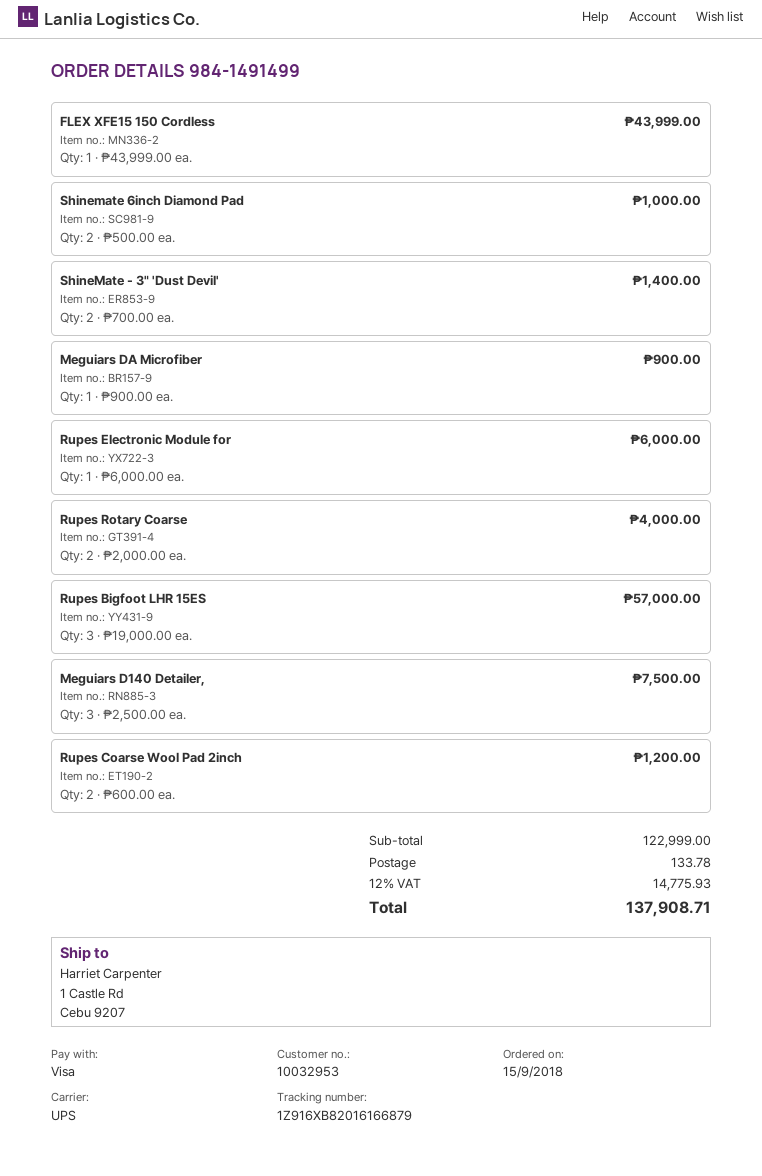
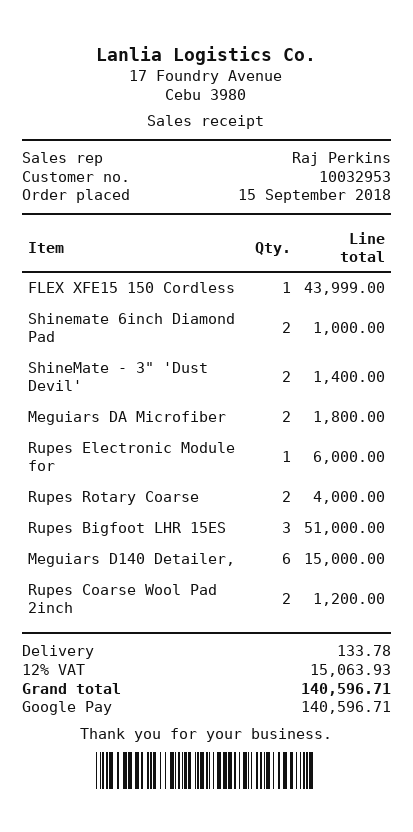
payment method: Visa -> Google Pay
Meguiars DA Microfiber: 1 for 900.00 -> 2 for 1800.00
Rupes Bigfoot LHR 15ES: 3 for 57000.00 -> 3 for 51000.00
Meguiars D140 Detailer,: 3 for 7500.00 -> 6 for 15000.00
tax: 12% = 14775.93 -> 12% = 15063.93
total: 137908.71 -> 140596.71

